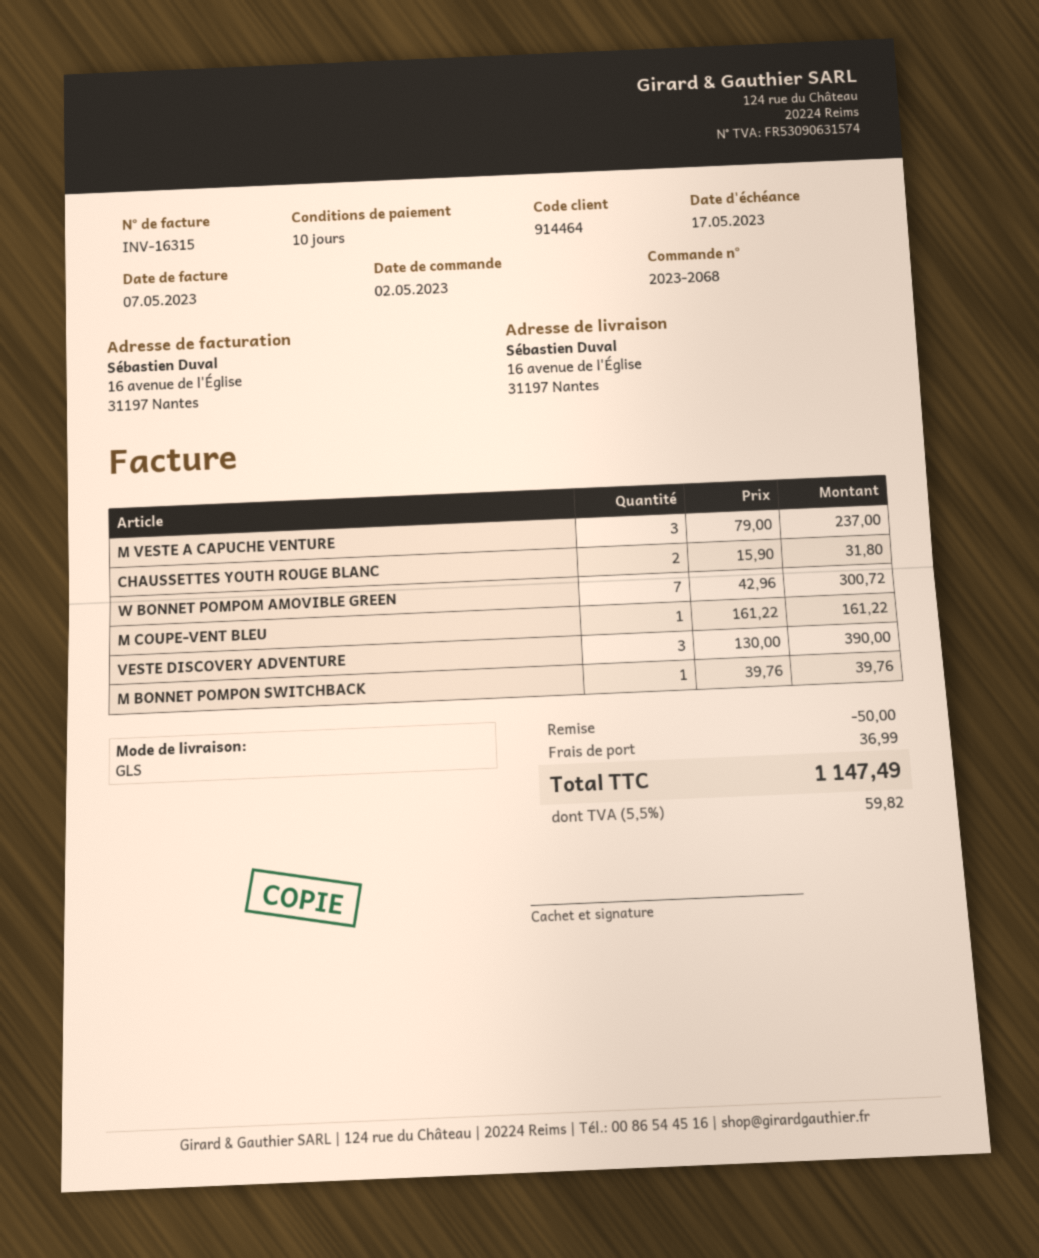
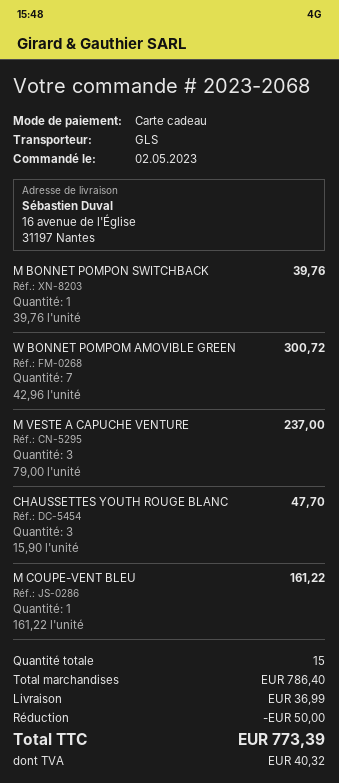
CHAUSSETTES YOUTH ROUGE BLANC: 2 x 15.90 = 31.80 -> 3 x 15.90 = 47.70
VESTE DISCOVERY ADVENTURE: 3 x 130.00 = 390.00 -> none
tax: 59.82 -> 40.32
total: 1147.49 -> 773.39

